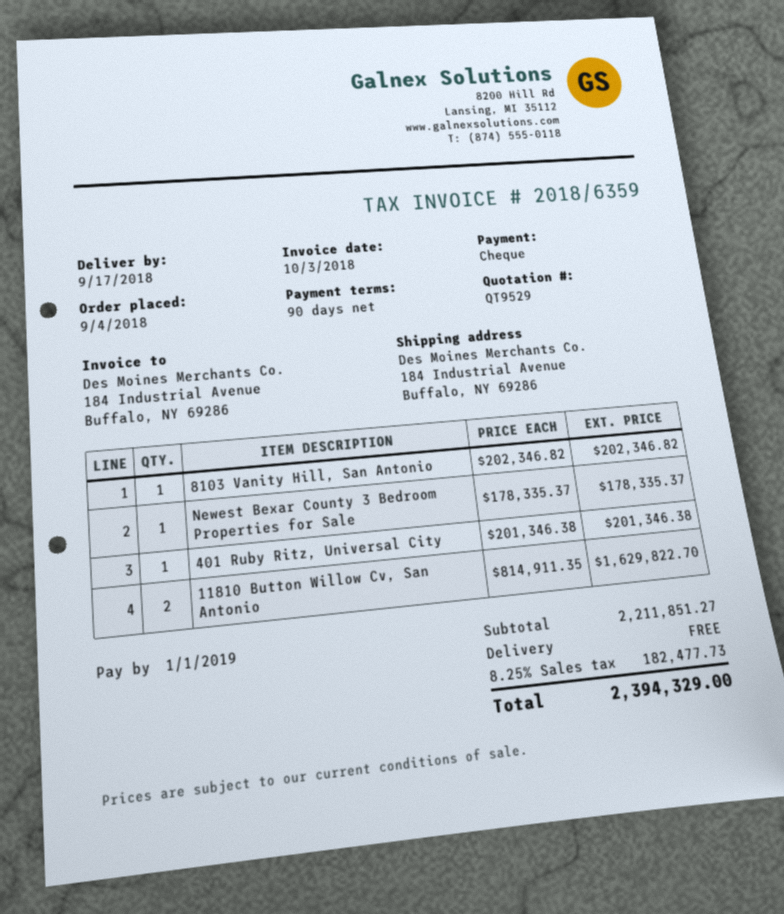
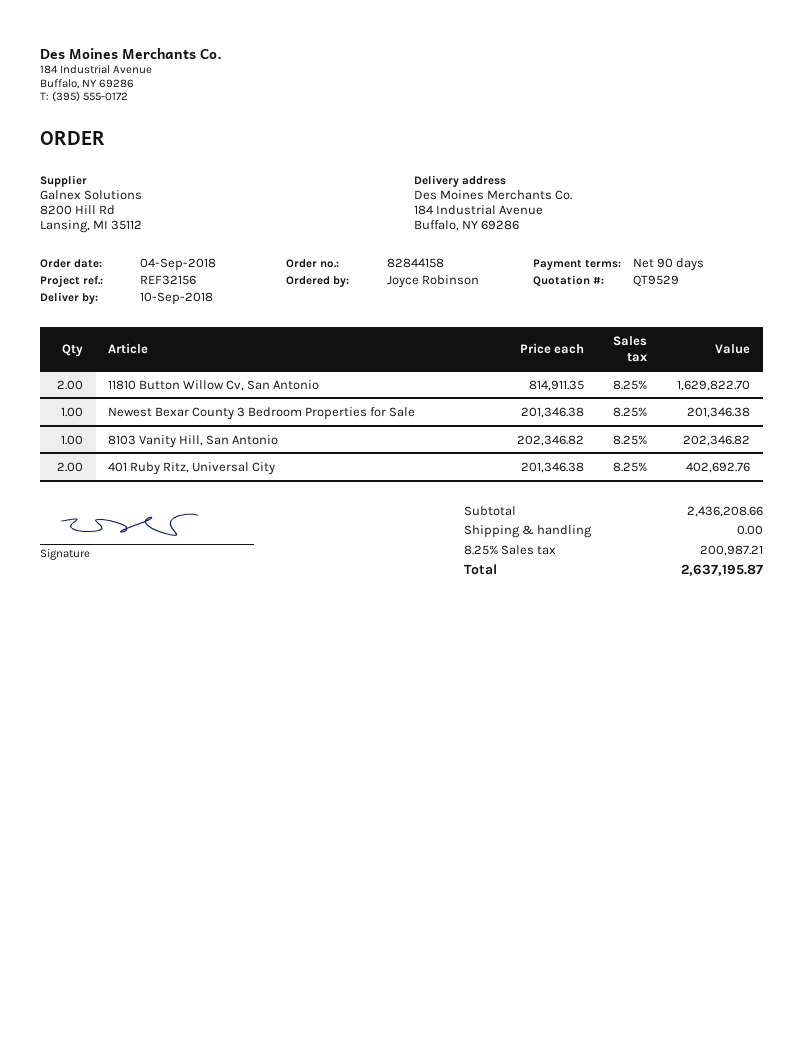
delivery date: 2018-09-17 -> 2018-09-10
Newest Bexar County 3 Bedroom Properties for Sale: 1 x 178335.37 = 178335.37 -> 1 x 201346.38 = 201346.38
401 Ruby Ritz, Universal City: 1 x 201346.38 = 201346.38 -> 2 x 201346.38 = 402692.76
subtotal: 2211851.27 -> 2436208.66
tax: 8.25% = 182477.73 -> 8.25% = 200987.21
total: 2394329.00 -> 2637195.87

